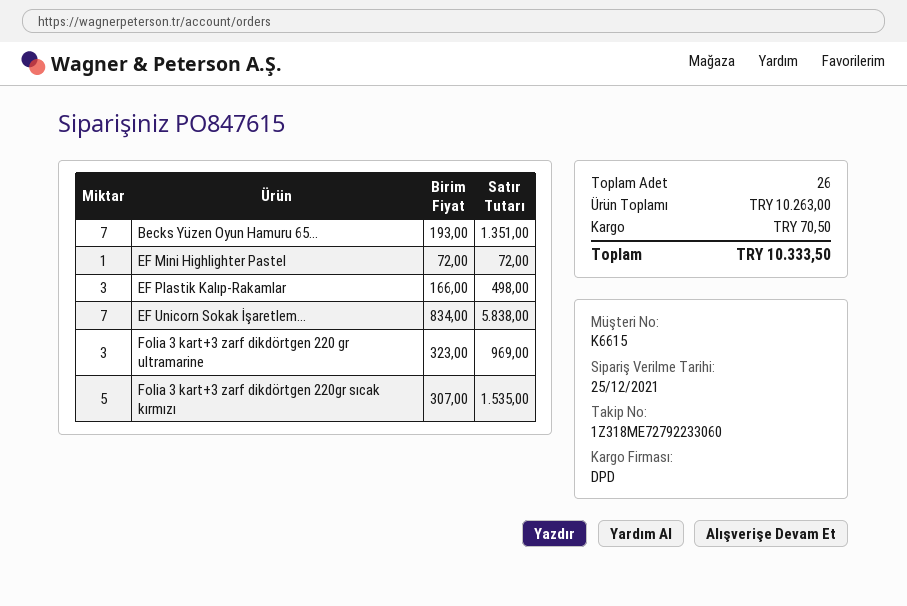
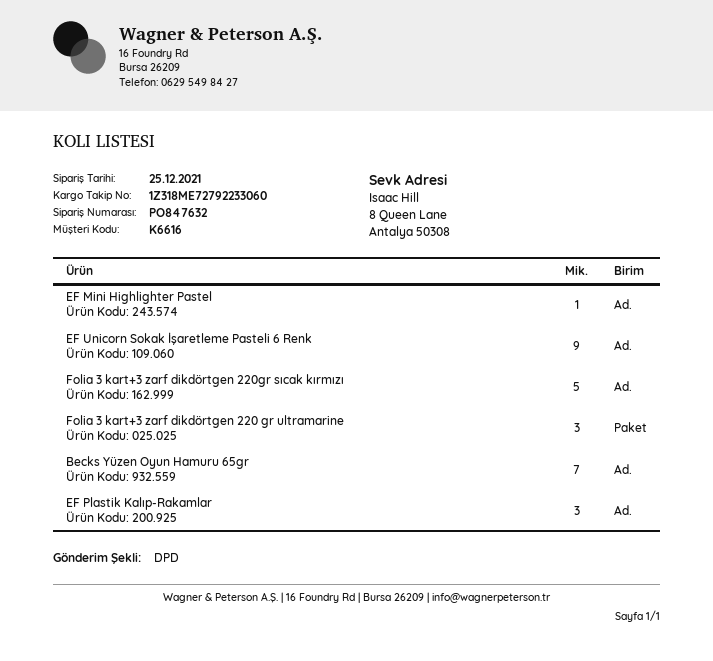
order number: PO847615 -> PO847632
customer number: K6615 -> K6616
EF Unicorn Sokak İşaretlem...: 7 -> 9

